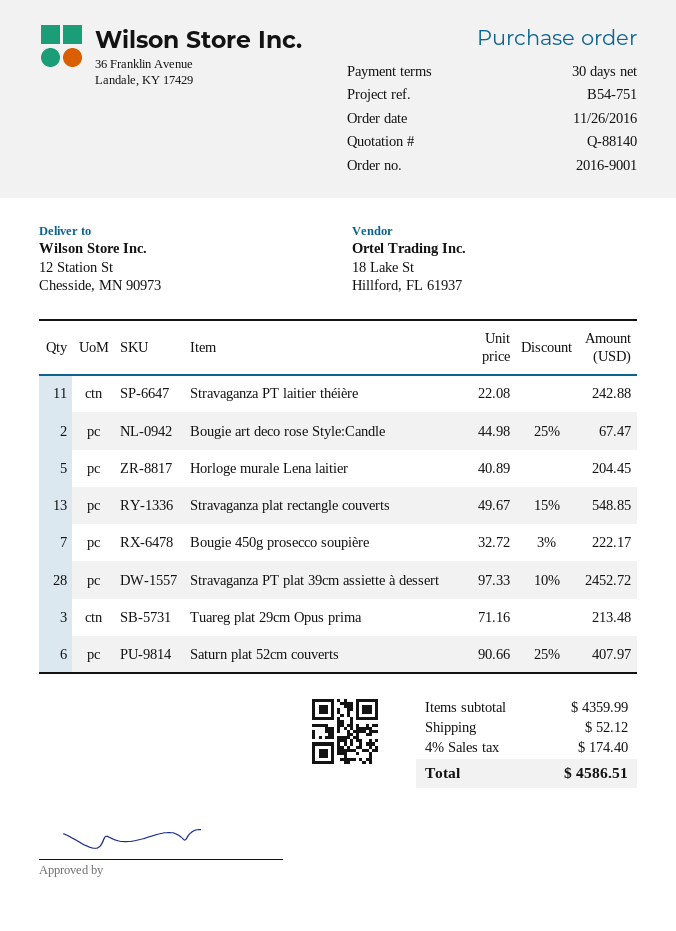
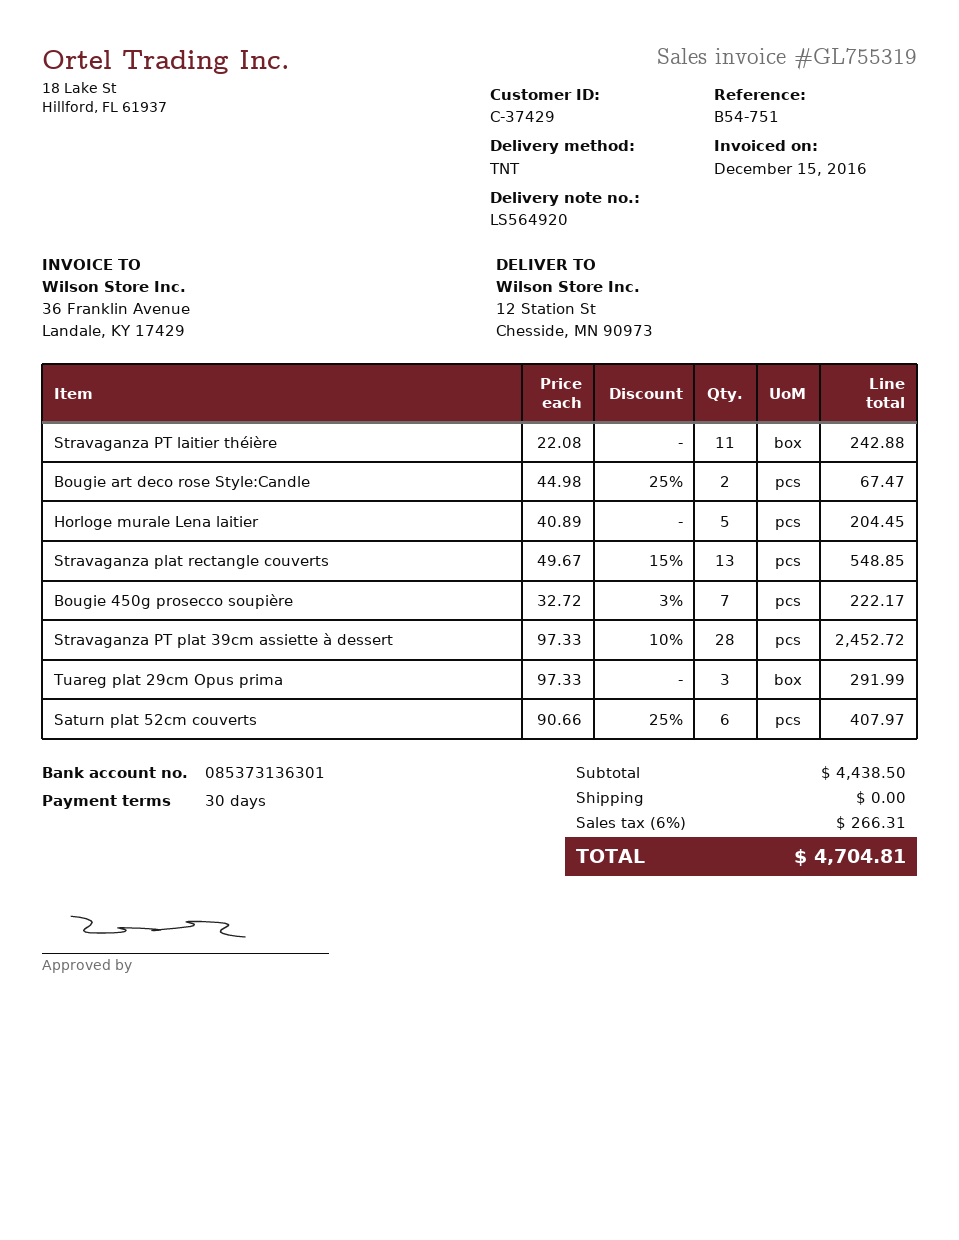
Tuareg plat 29cm Opus prima: 3 x 71.16 = 213.48 -> 3 x 97.33 = 291.99
subtotal: 4359.99 -> 4438.50
shipping: 52.12 -> 0.00
tax: 4% = 174.40 -> 6% = 266.31
total: 4586.51 -> 4704.81

